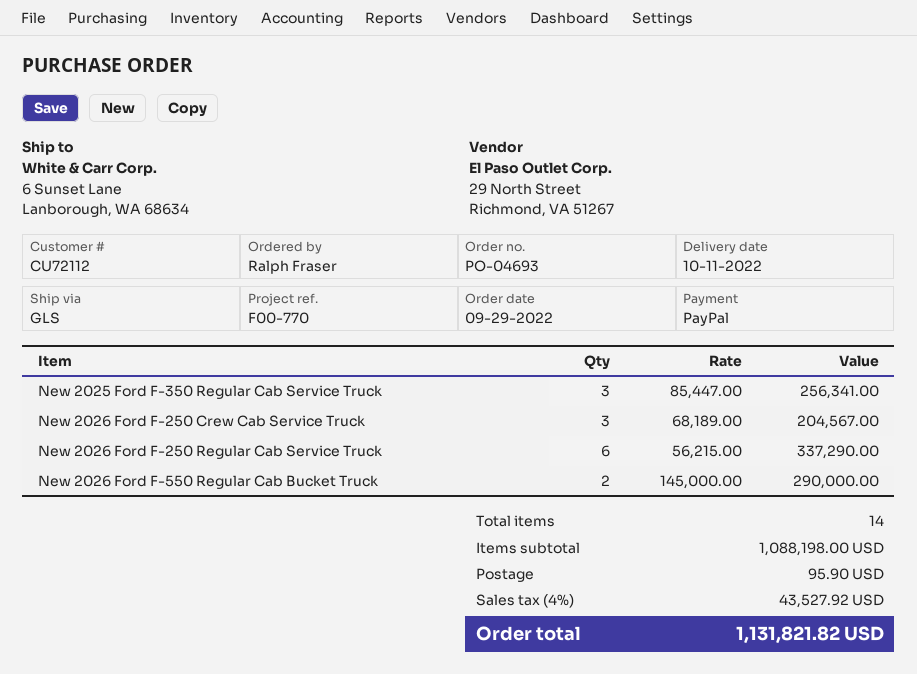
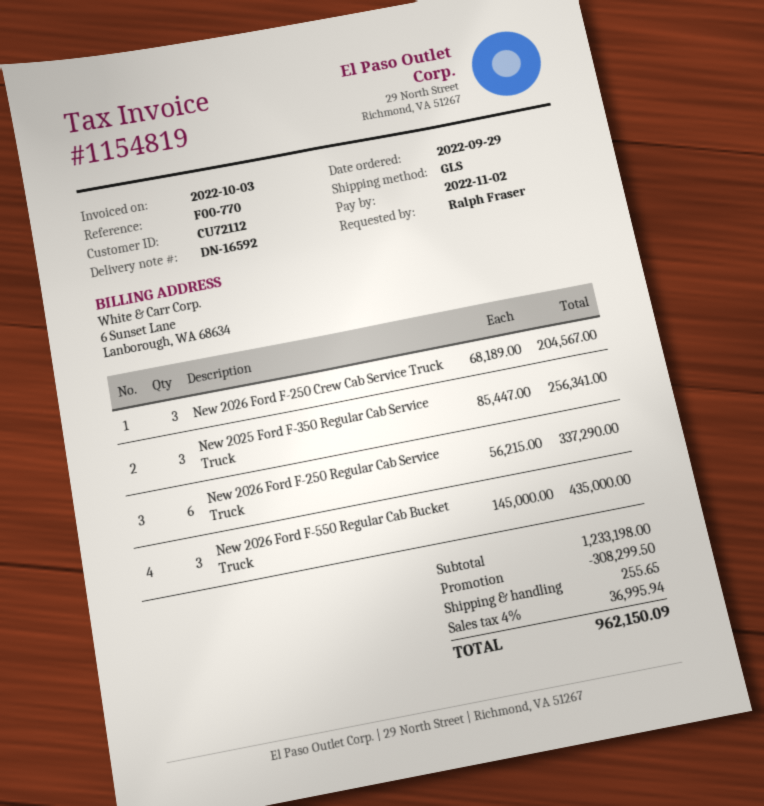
New 2026 Ford F-550 Regular Cab Bucket Truck: 2 x 145000.00 = 290000.00 -> 3 x 145000.00 = 435000.00
subtotal: 1088198.00 -> 1233198.00
discount: none -> 308299.50
shipping: 95.90 -> 255.65
tax: 4% = 43527.92 -> 4% = 36995.94
total: 1131821.82 -> 962150.09

